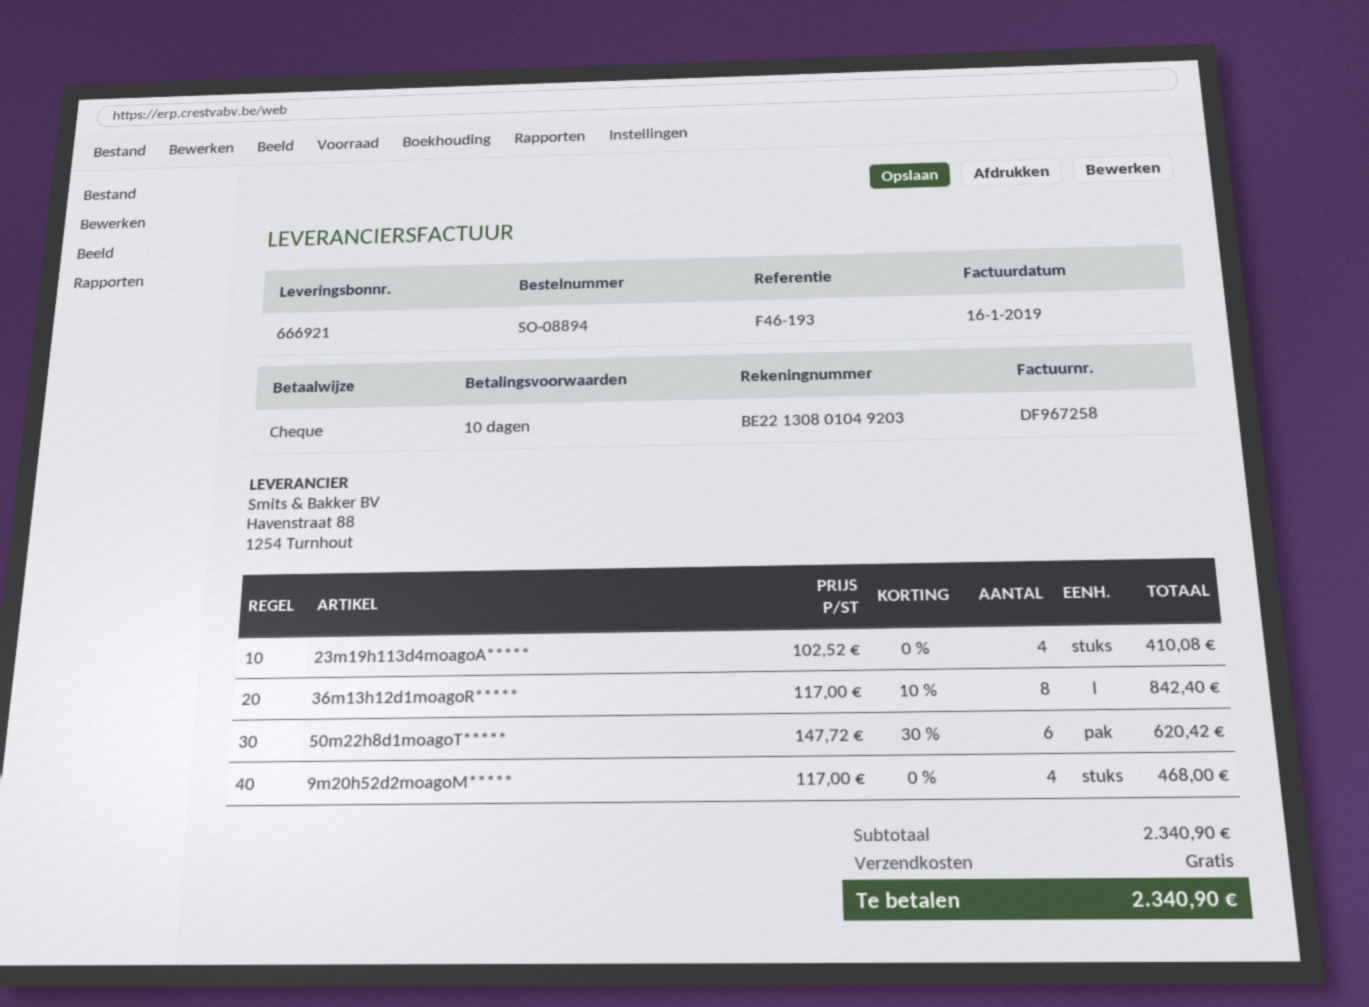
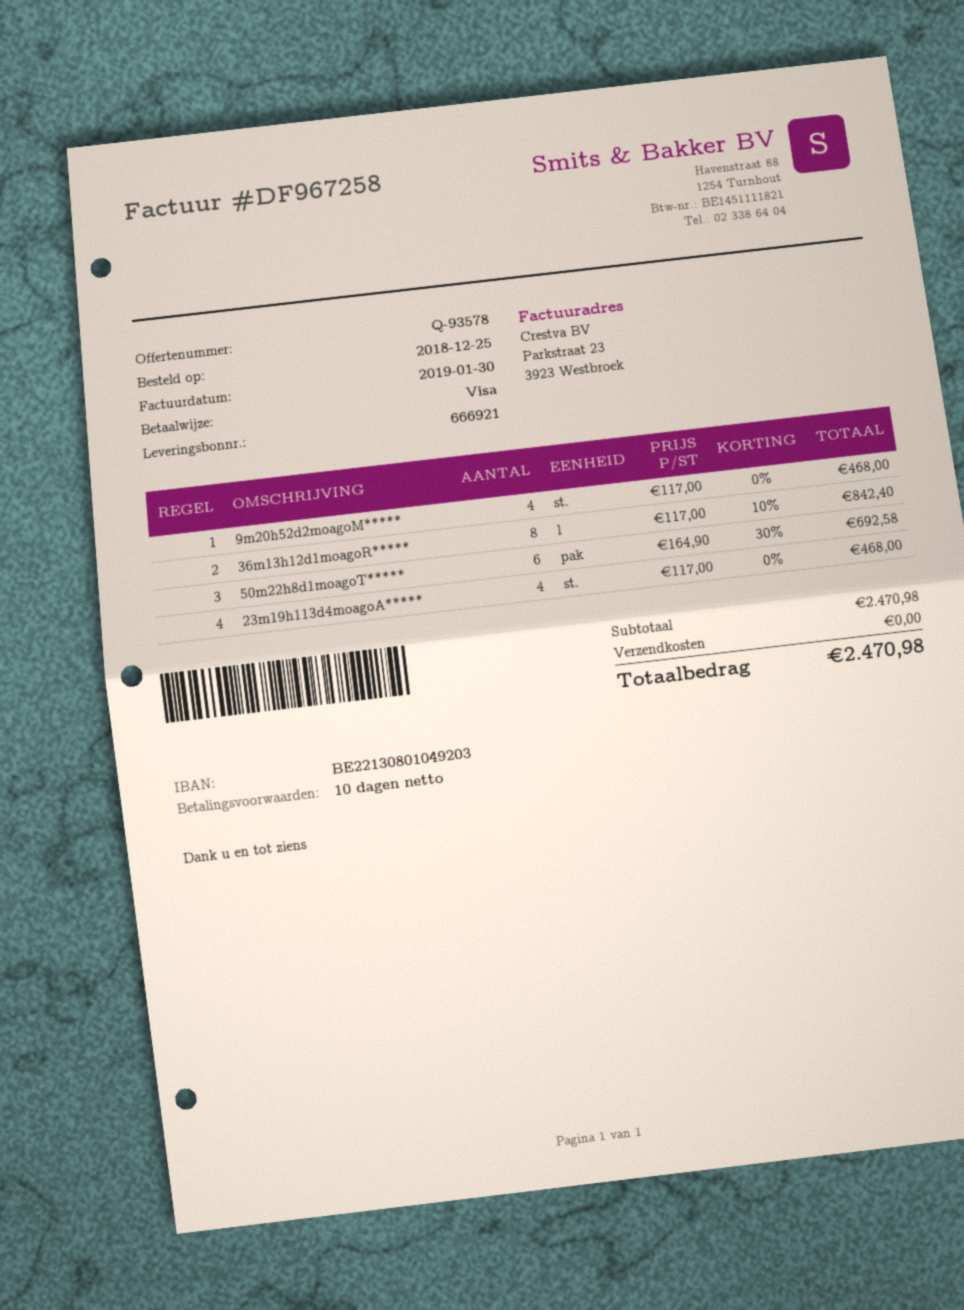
invoice date: 2019-01-16 -> 2019-01-30
payment method: cheque -> Visa
23m19h113d4moagoA*****: 4 x 102.52 = 410.08 -> 4 x 117.00 = 468.00
50m22h8d1moagoT*****: 6 x 147.72 - 30% = 620.42 -> 6 x 164.90 - 30% = 692.58
subtotal: 2340.90 -> 2470.98
total: 2340.90 -> 2470.98

